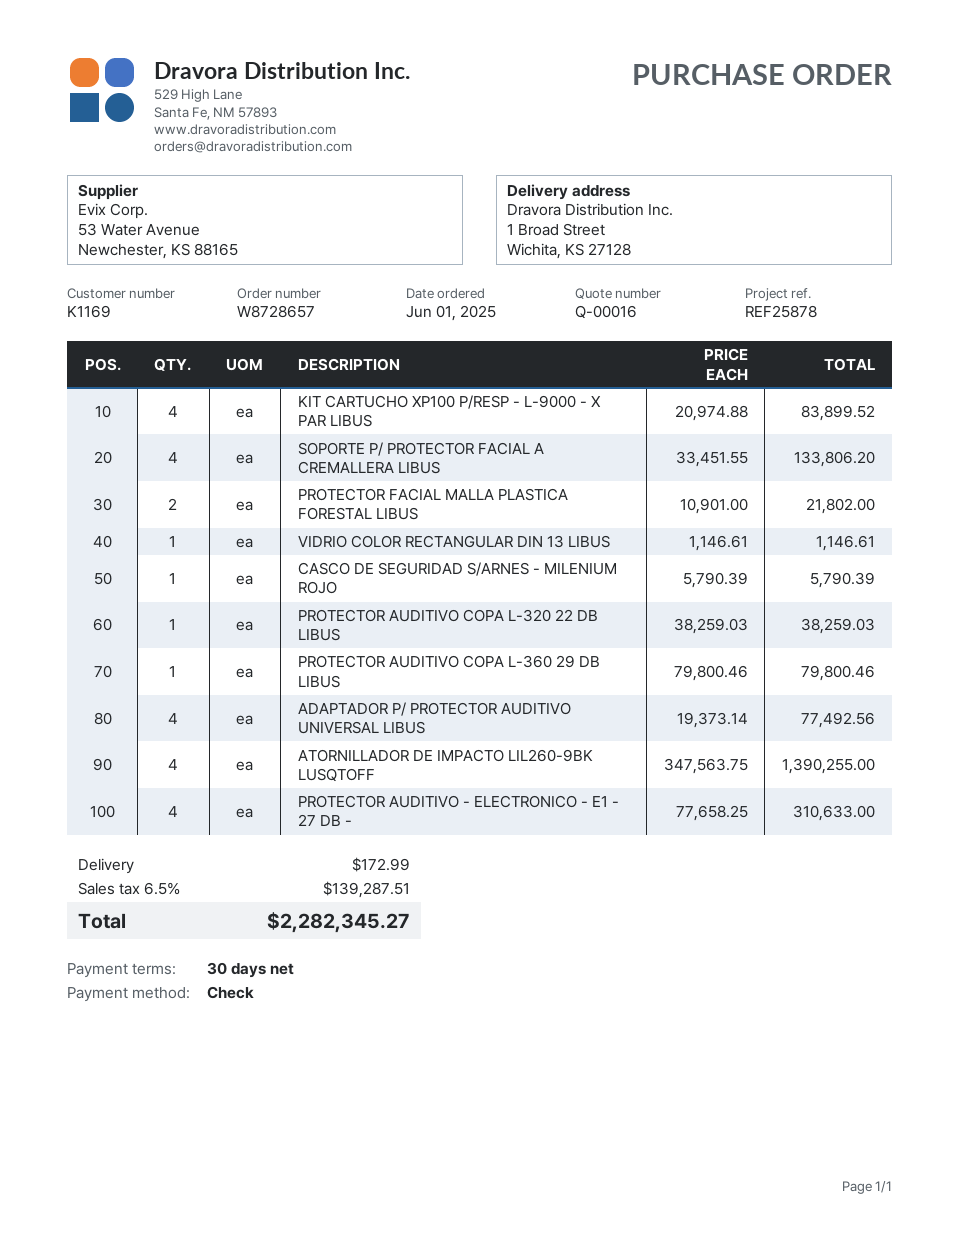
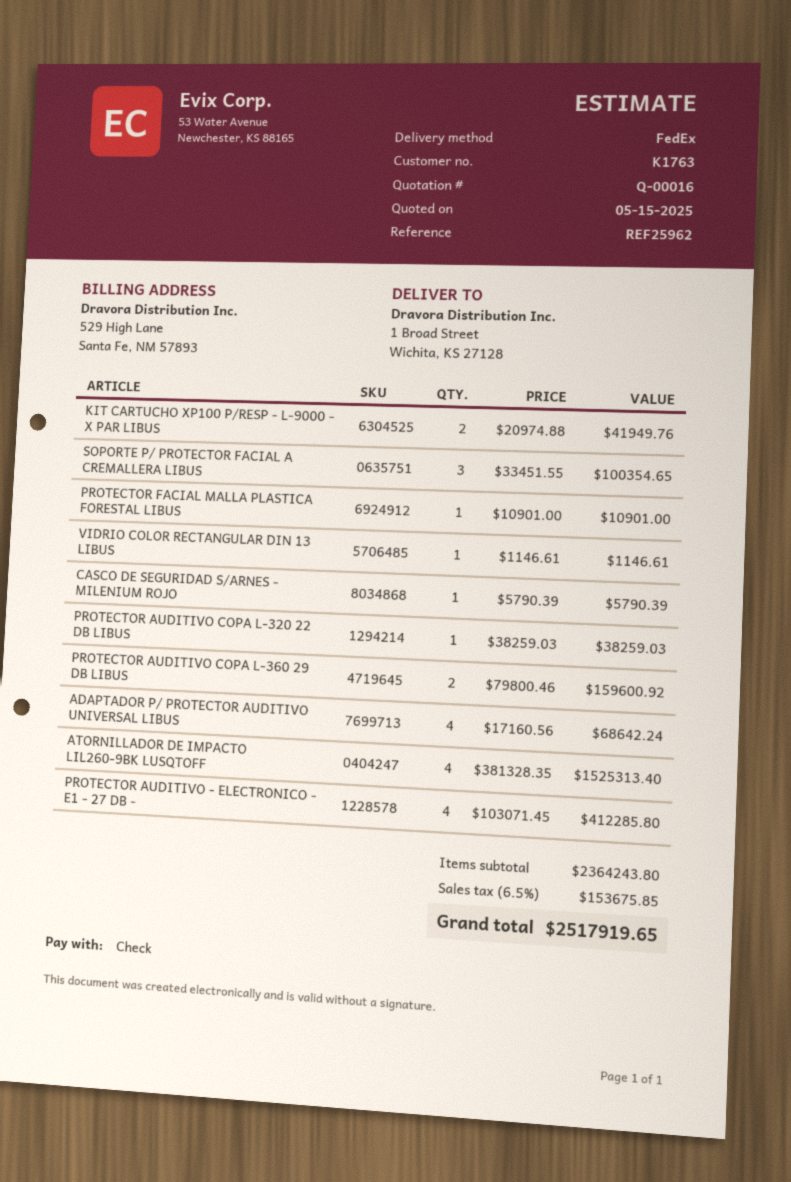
customer number: K1169 -> K1763
reference: REF25878 -> REF25962
KIT CARTUCHO XP100 P/RESP - L-9000 - X PAR LIBUS: 4 x 20974.88 = 83899.52 -> 2 x 20974.88 = 41949.76
SOPORTE P/ PROTECTOR FACIAL A CREMALLERA LIBUS: 4 x 33451.55 = 133806.20 -> 3 x 33451.55 = 100354.65
PROTECTOR FACIAL MALLA PLASTICA FORESTAL LIBUS: 2 x 10901.00 = 21802.00 -> 1 x 10901.00 = 10901.00
PROTECTOR AUDITIVO COPA L-360 29 DB LIBUS: 1 x 79800.46 = 79800.46 -> 2 x 79800.46 = 159600.92
ADAPTADOR P/ PROTECTOR AUDITIVO UNIVERSAL LIBUS: 4 x 19373.14 = 77492.56 -> 4 x 17160.56 = 68642.24
ATORNILLADOR DE IMPACTO LIL260-9BK LUSQTOFF: 4 x 347563.75 = 1390255.00 -> 4 x 381328.35 = 1525313.40
PROTECTOR AUDITIVO - ELECTRONICO - E1 - 27 DB -: 4 x 77658.25 = 310633.00 -> 4 x 103071.45 = 412285.80
shipping: 172.99 -> none
tax: 6.5% = 139287.51 -> 6.5% = 153675.85
total: 2282345.27 -> 2517919.65

